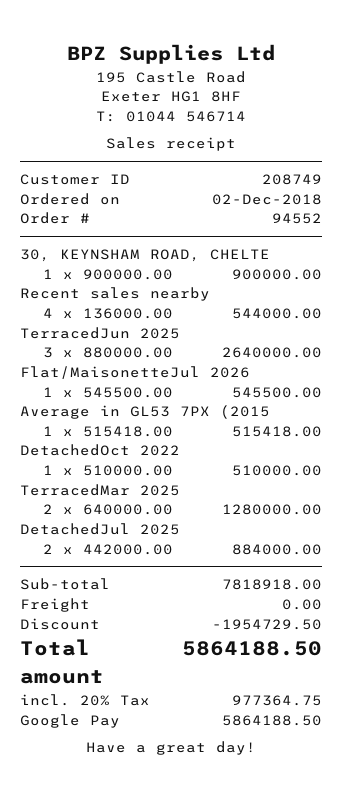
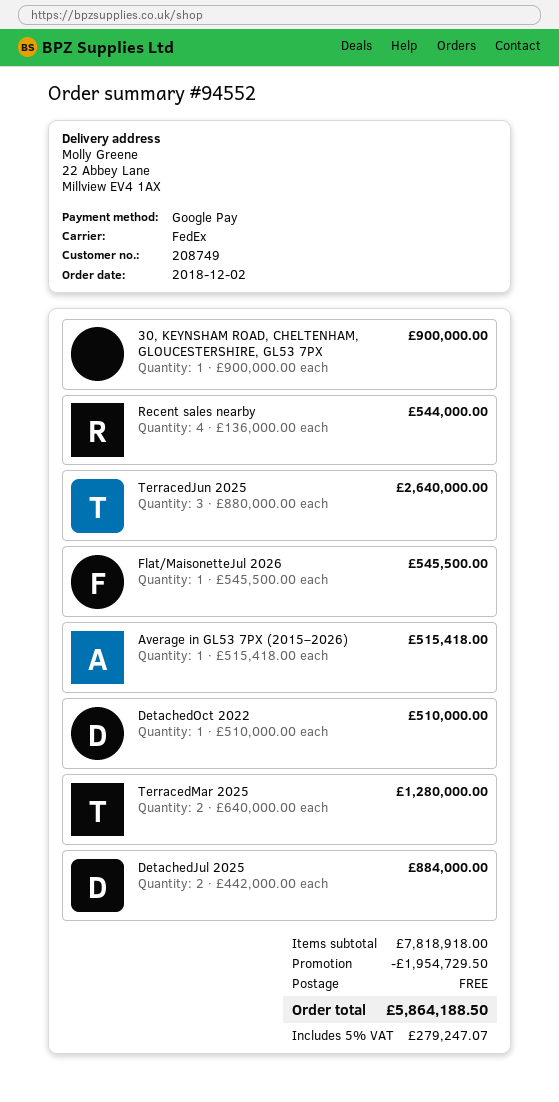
tax: 20% = 977364.75 -> 5% = 279247.07

